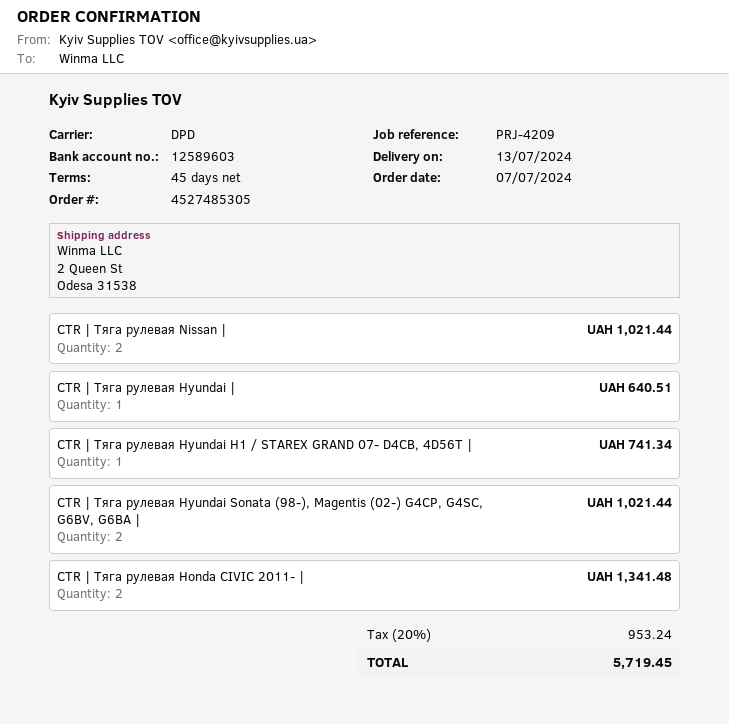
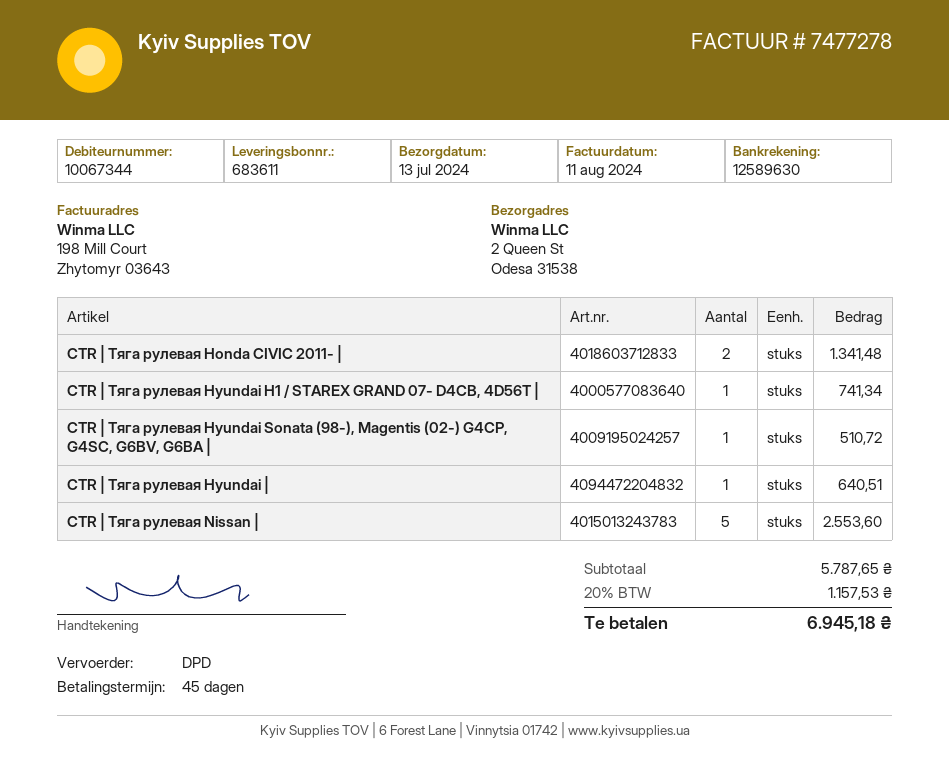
bank account: 12589603 -> 12589630
CTR | Тяга рулевая Nissan |: 2 for 1021.44 -> 5 for 2553.60
CTR | Тяга рулевая Hyundai Sonata (98-), Magentis (02-) G4CP, G4SC, G6BV, G6BA |: 2 for 1021.44 -> 1 for 510.72
tax: 20% = 953.24 -> 20% = 1157.53
total: 5719.45 -> 6945.18

